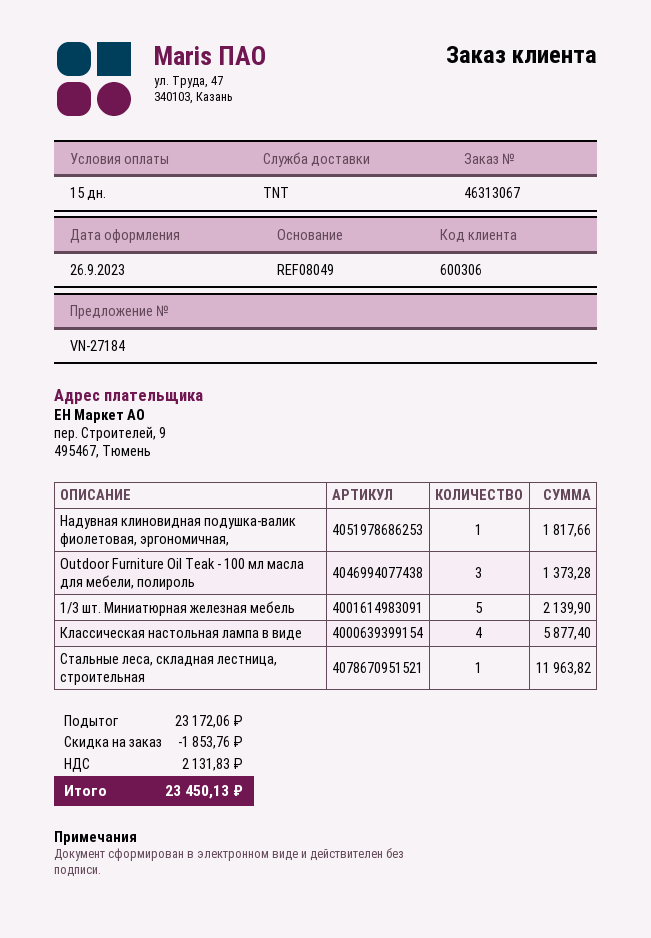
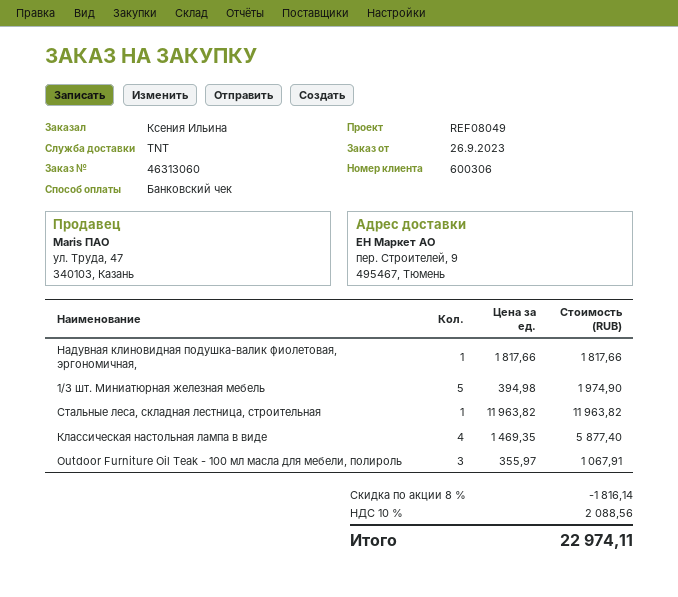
order number: 46313067 -> 46313060
Outdoor Furniture Oil Teak - 100 мл масла для мебели, полироль: 3 for 1373.28 -> 3 for 1067.91
1/3 шт. Миниатюрная железная мебель: 5 for 2139.90 -> 5 for 1974.90
discount: 1853.76 -> 1816.14
tax: 2131.83 -> 2088.56
total: 23450.13 -> 22974.11

